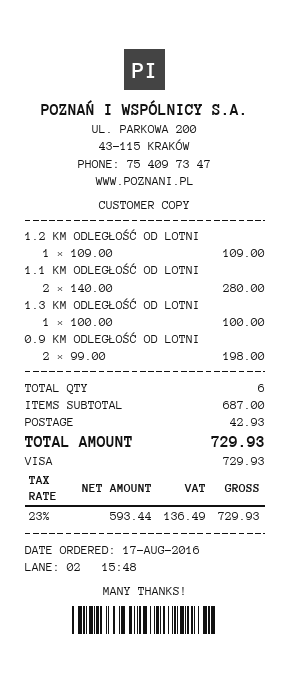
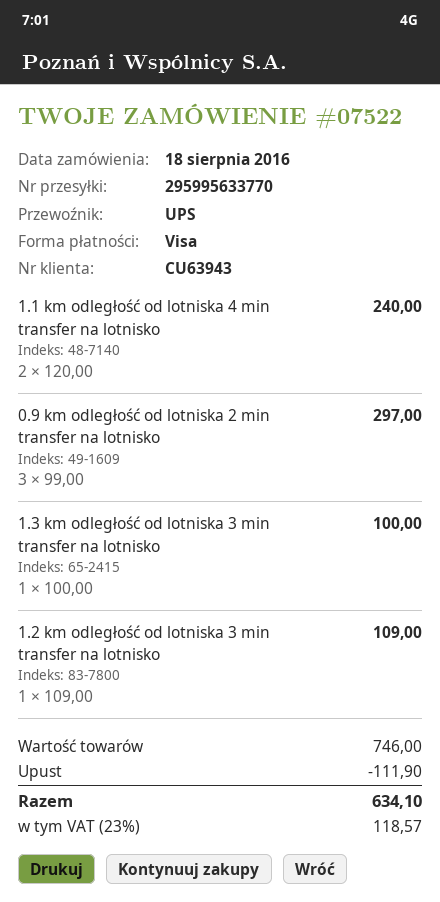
order date: 2016-08-17 -> 2016-08-18
1.1 KM ODLEGŁOŚĆ OD LOTNI: 2 x 140.00 = 280.00 -> 2 x 120.00 = 240.00
0.9 KM ODLEGŁOŚĆ OD LOTNI: 2 x 99.00 = 198.00 -> 3 x 99.00 = 297.00
subtotal: 687.00 -> 746.00
discount: none -> 111.90
shipping: 42.93 -> none
tax: 23% = 136.49 -> 23% = 118.57
total: 729.93 -> 634.10

